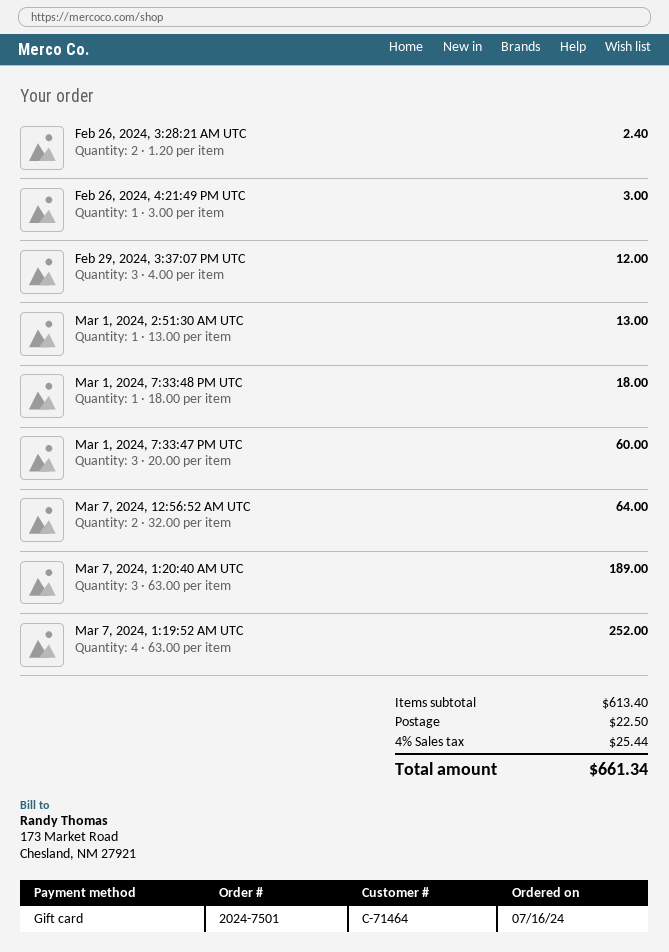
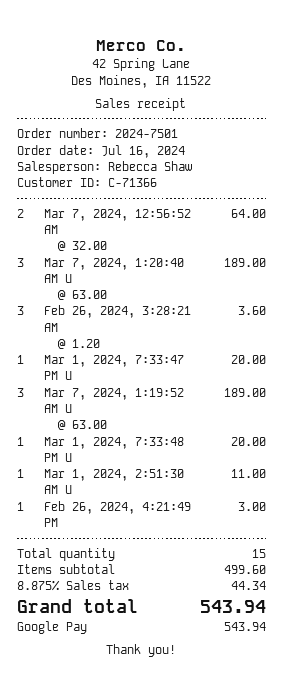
customer number: C-71464 -> C-71366
payment method: gift card -> Google Pay
Feb 26, 2024, 3:28:21 AM UTC: 2 x 1.20 = 2.40 -> 3 x 1.20 = 3.60
Feb 29, 2024, 3:37:07 PM UTC: 3 x 4.00 = 12.00 -> none
Mar 1, 2024, 2:51:30 AM UTC: 1 x 13.00 = 13.00 -> 1 x 11.00 = 11.00
Mar 1, 2024, 7:33:48 PM UTC: 1 x 18.00 = 18.00 -> 1 x 20.00 = 20.00
Mar 1, 2024, 7:33:47 PM UTC: 3 x 20.00 = 60.00 -> 1 x 20.00 = 20.00
Mar 7, 2024, 1:19:52 AM UTC: 4 x 63.00 = 252.00 -> 3 x 63.00 = 189.00
subtotal: 613.40 -> 499.60
shipping: 22.50 -> none
tax: 4% = 25.44 -> 8.875% = 44.34
total: 661.34 -> 543.94

